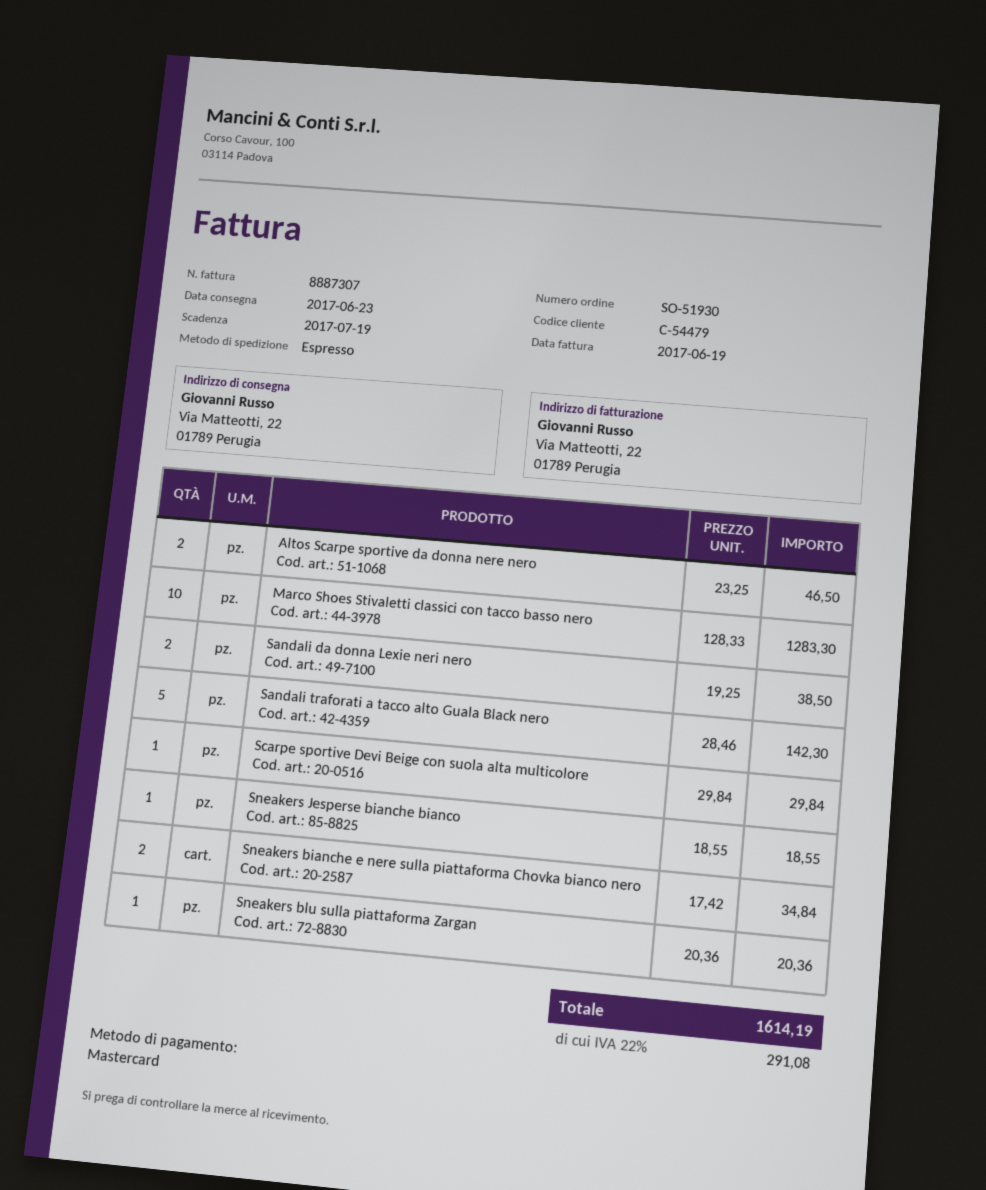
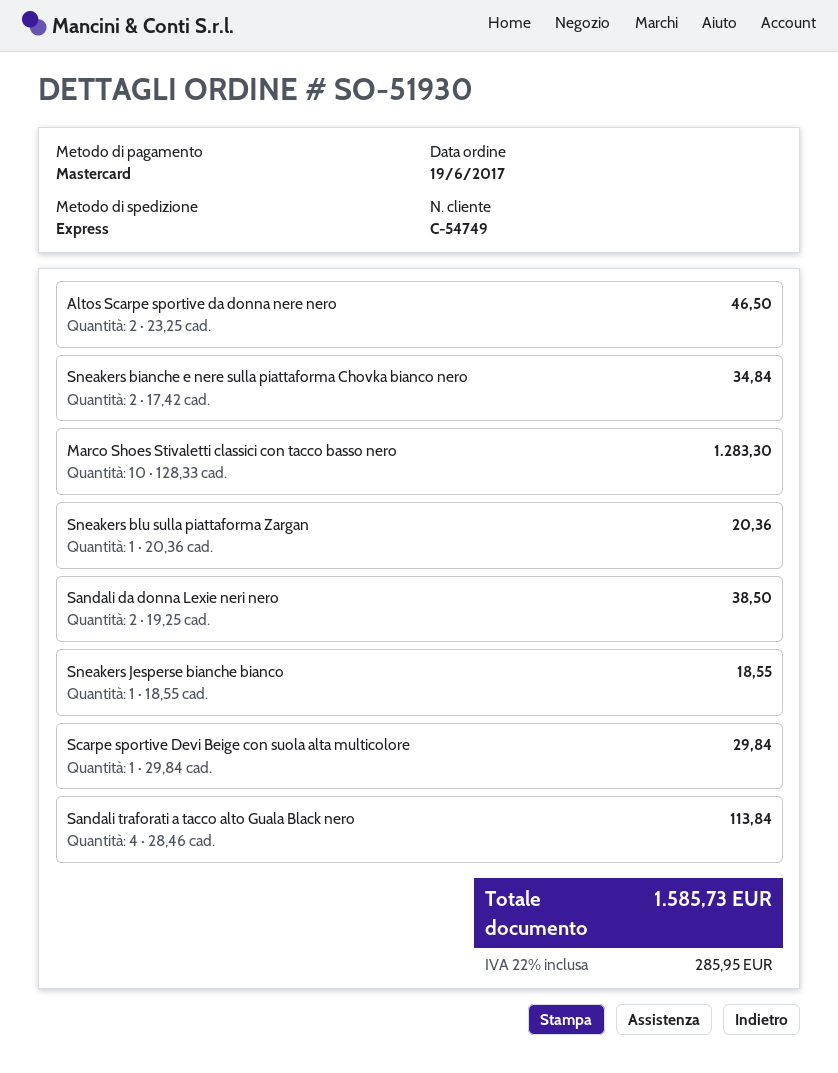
customer number: C-54479 -> C-54749
Sandali traforati a tacco alto Guala Black nero: 5 x 28.46 = 142.30 -> 4 x 28.46 = 113.84
tax: 22% = 291.08 -> 22% = 285.95
total: 1614.19 -> 1585.73

